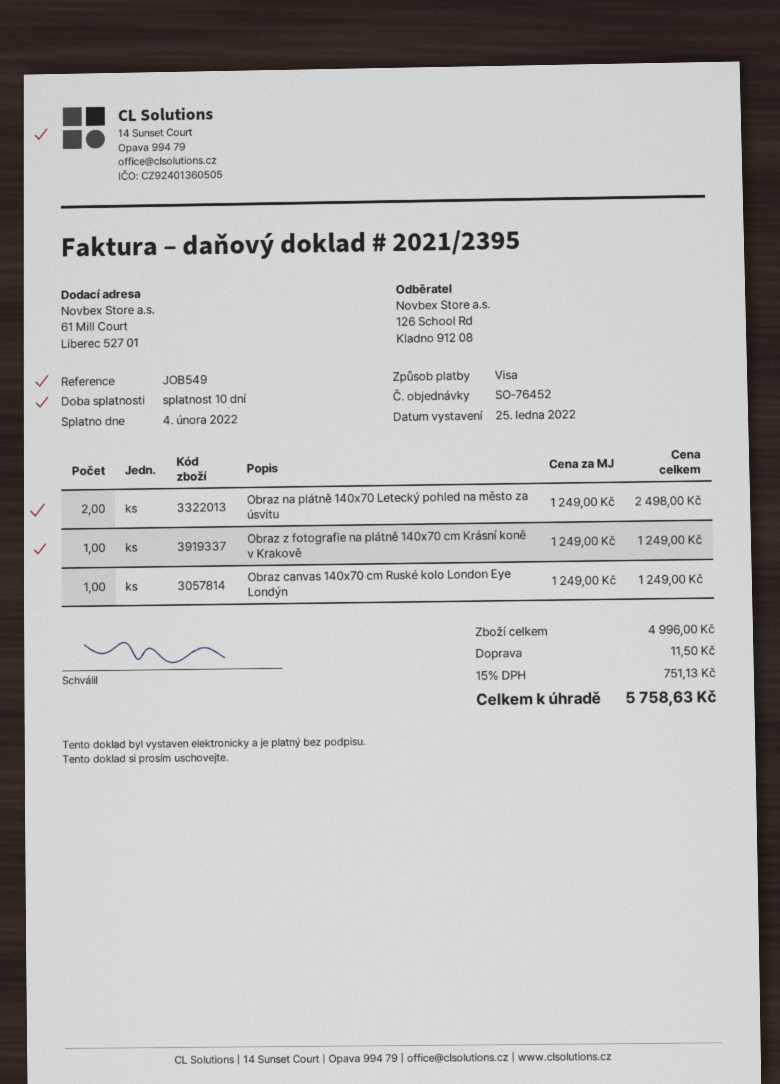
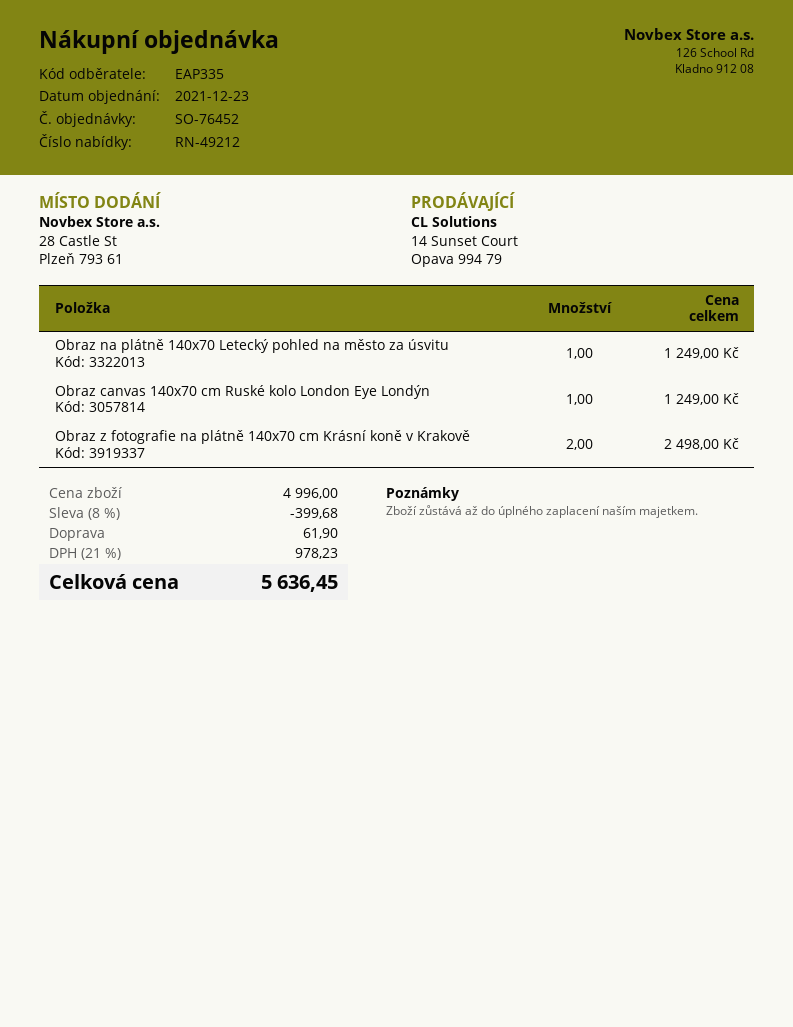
ship to: 61 Mill Court, Liberec 527 01 -> 28 Castle St, Plzeň 793 61
Obraz na plátně 140x70 Letecký pohled na město za úsvitu: 2 for 2498.00 -> 1 for 1249.00
Obraz z fotografie na plátně 140x70 cm Krásní koně v Krakově: 1 for 1249.00 -> 2 for 2498.00
discount: none -> 8% = 399.68
shipping: 11.50 -> 61.90
tax: 15% = 751.13 -> 21% = 978.23
total: 5758.63 -> 5636.45

